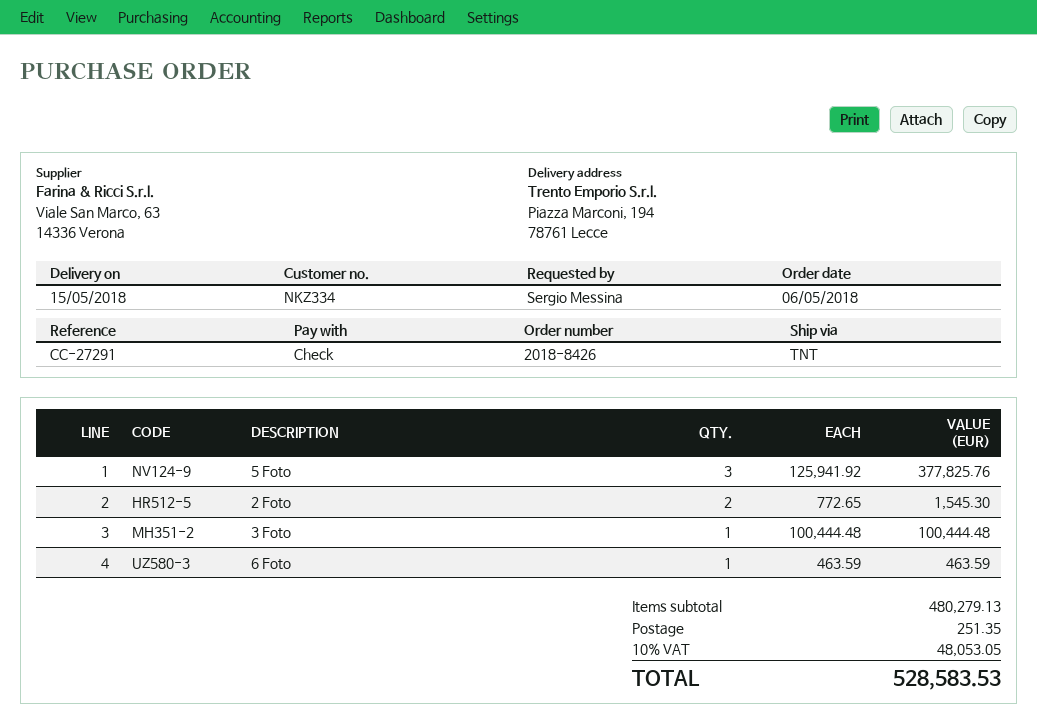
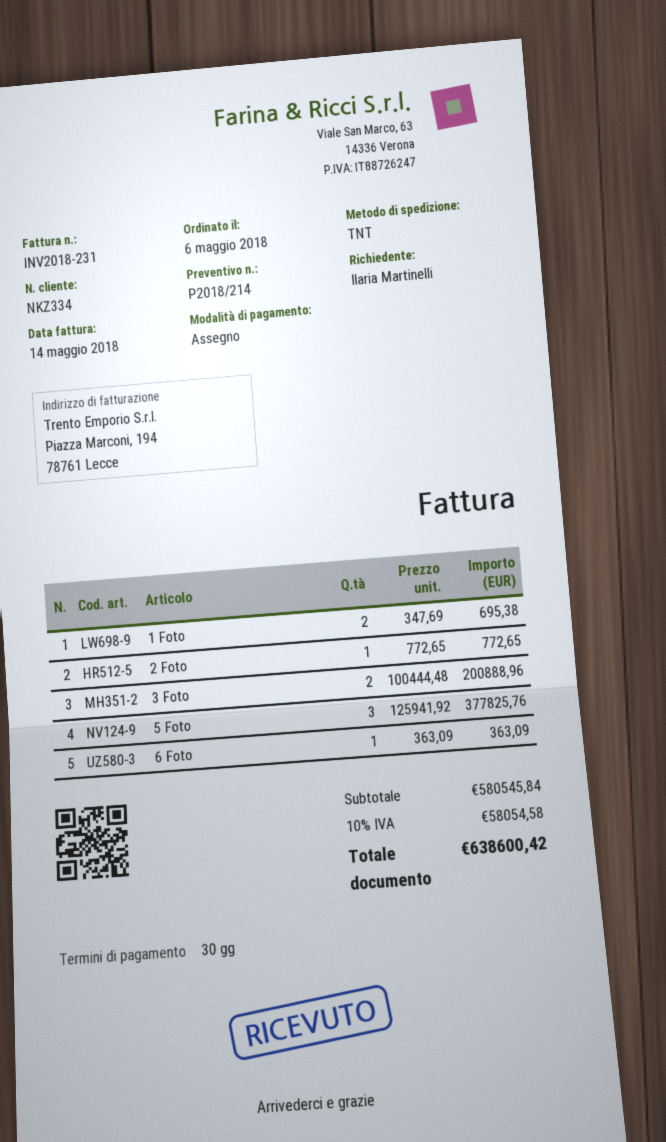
ordered by: Sergio Messina -> Ilaria Martinelli
2 Foto: 2 x 772.65 = 1545.30 -> 1 x 772.65 = 772.65
3 Foto: 1 x 100444.48 = 100444.48 -> 2 x 100444.48 = 200888.96
6 Foto: 1 x 463.59 = 463.59 -> 1 x 363.09 = 363.09
1 Foto: none -> 2 x 347.69 = 695.38
subtotal: 480279.13 -> 580545.84
shipping: 251.35 -> none
tax: 10% = 48053.05 -> 10% = 58054.58
total: 528583.53 -> 638600.42

